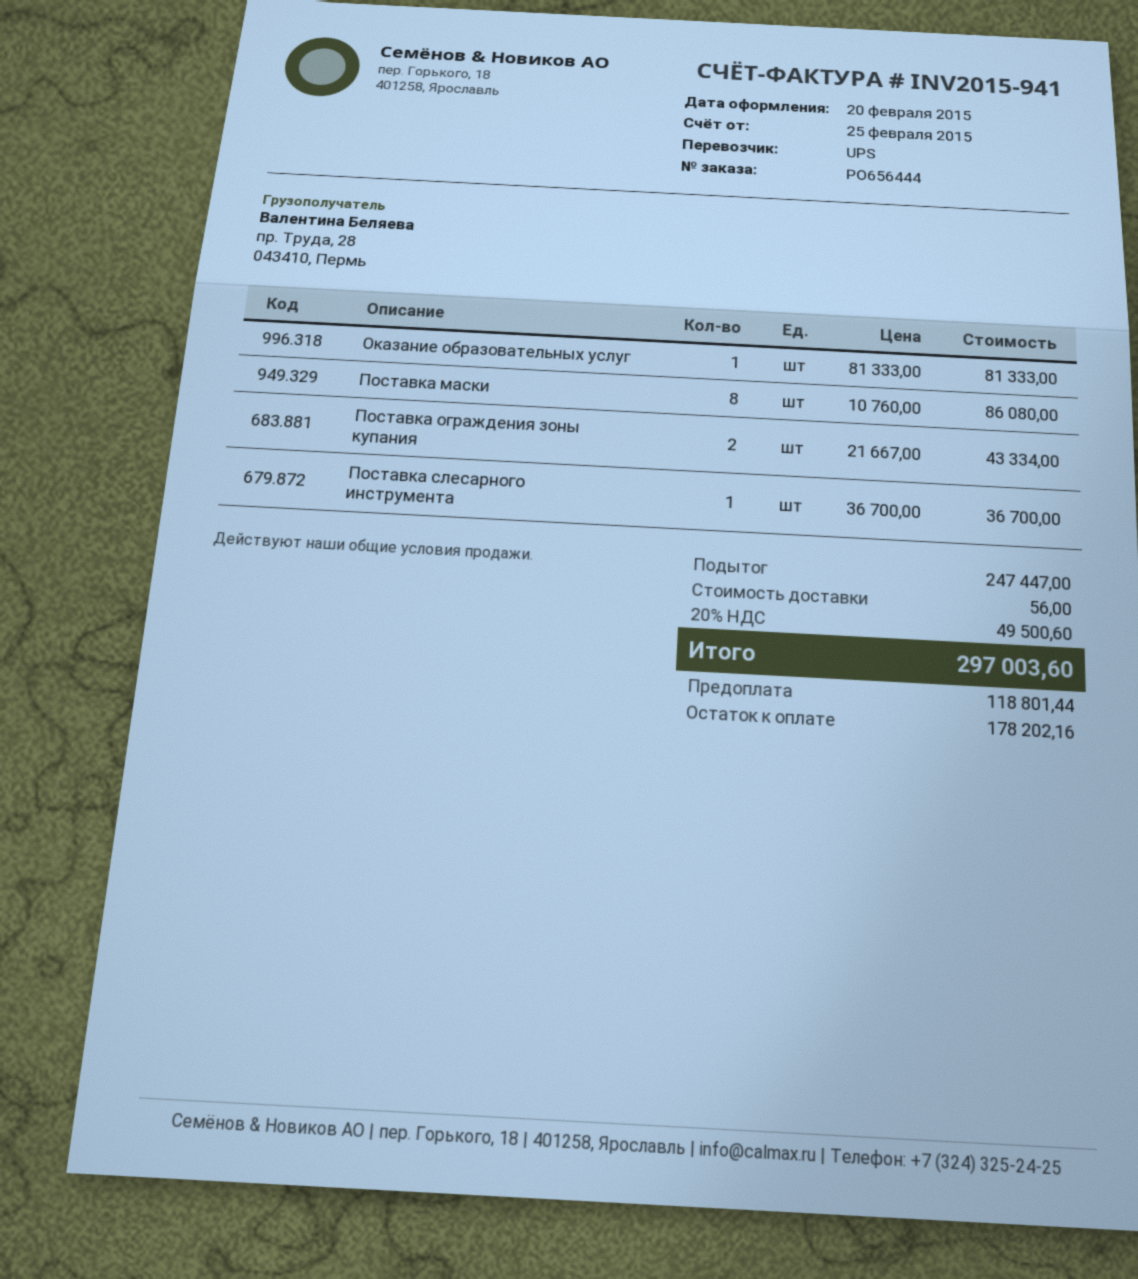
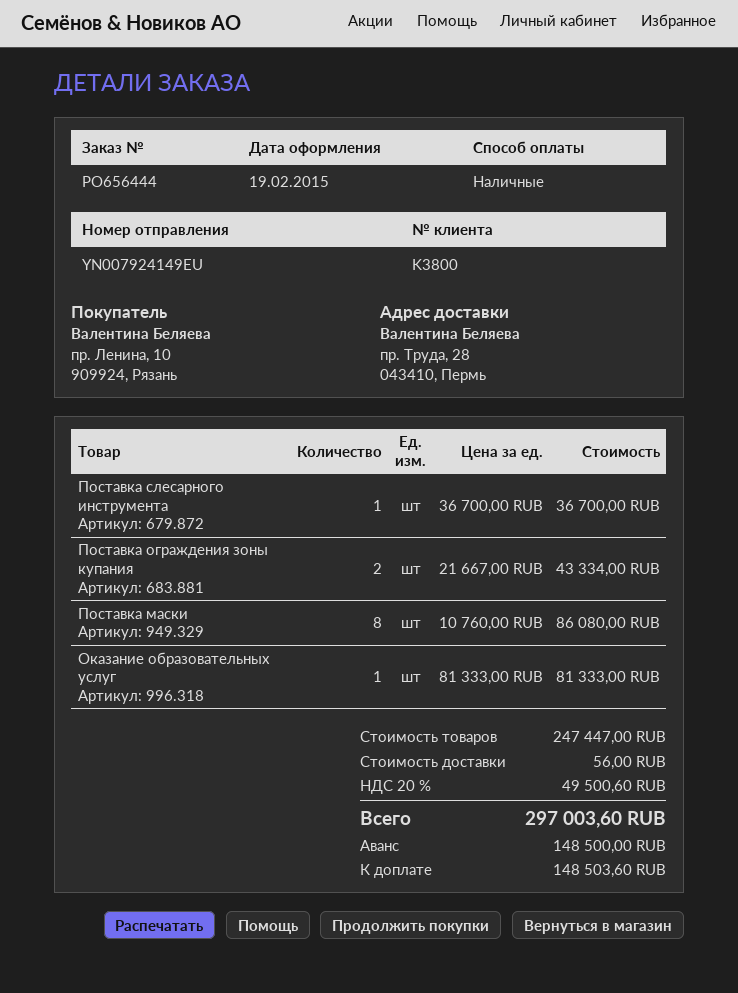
order date: 2015-02-20 -> 2015-02-19
deposit: 118801.44 -> 148500.00
balance: 178202.16 -> 148503.60

